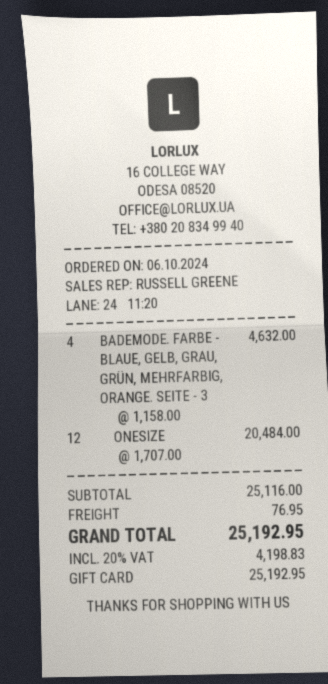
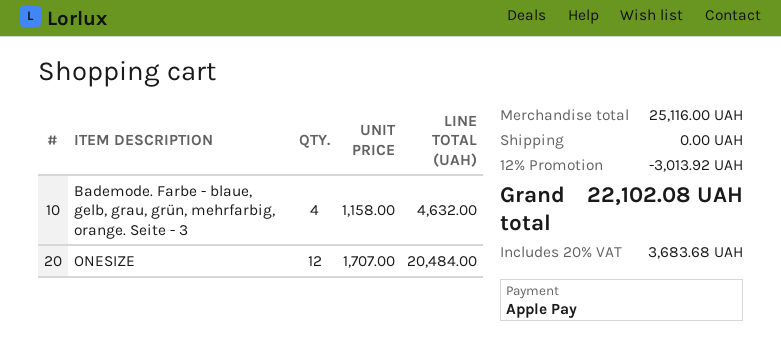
payment method: gift card -> Apple Pay
discount: none -> 12% = 3013.92
shipping: 76.95 -> 0.00
tax: 20% = 4198.83 -> 20% = 3683.68
total: 25192.95 -> 22102.08

